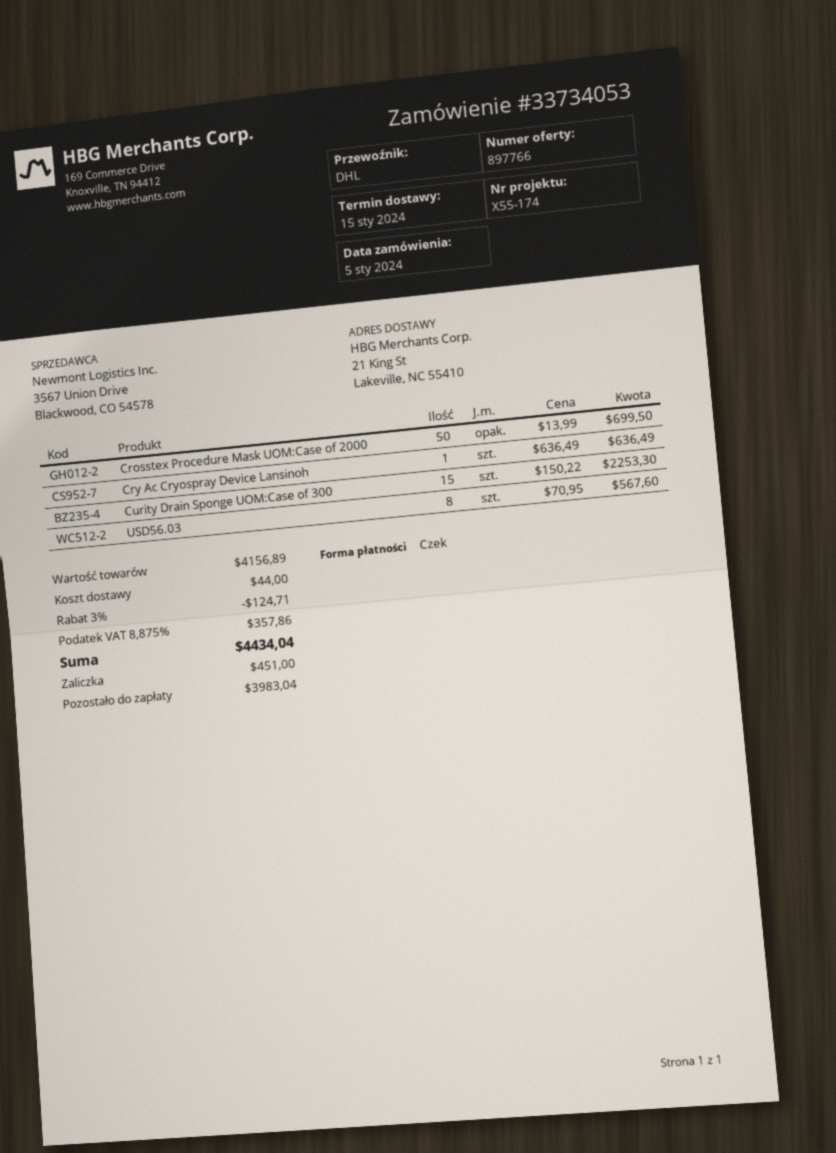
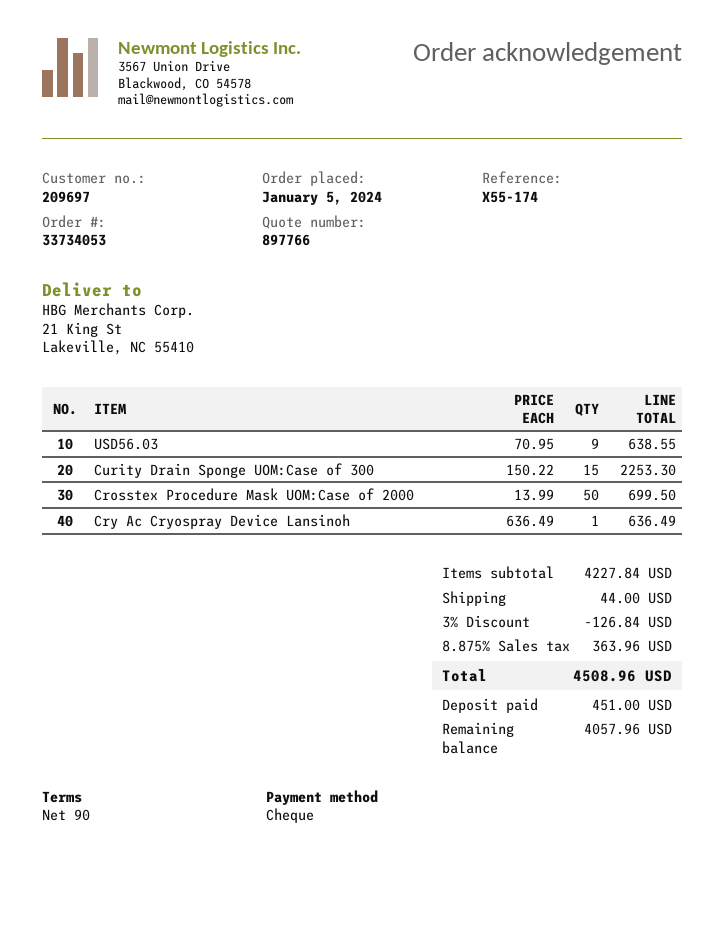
USD56.03: 8 x 70.95 = 567.60 -> 9 x 70.95 = 638.55
subtotal: 4156.89 -> 4227.84
discount: 3% = 124.71 -> 3% = 126.84
tax: 8.875% = 357.86 -> 8.875% = 363.96
total: 4434.04 -> 4508.96
balance: 3983.04 -> 4057.96

